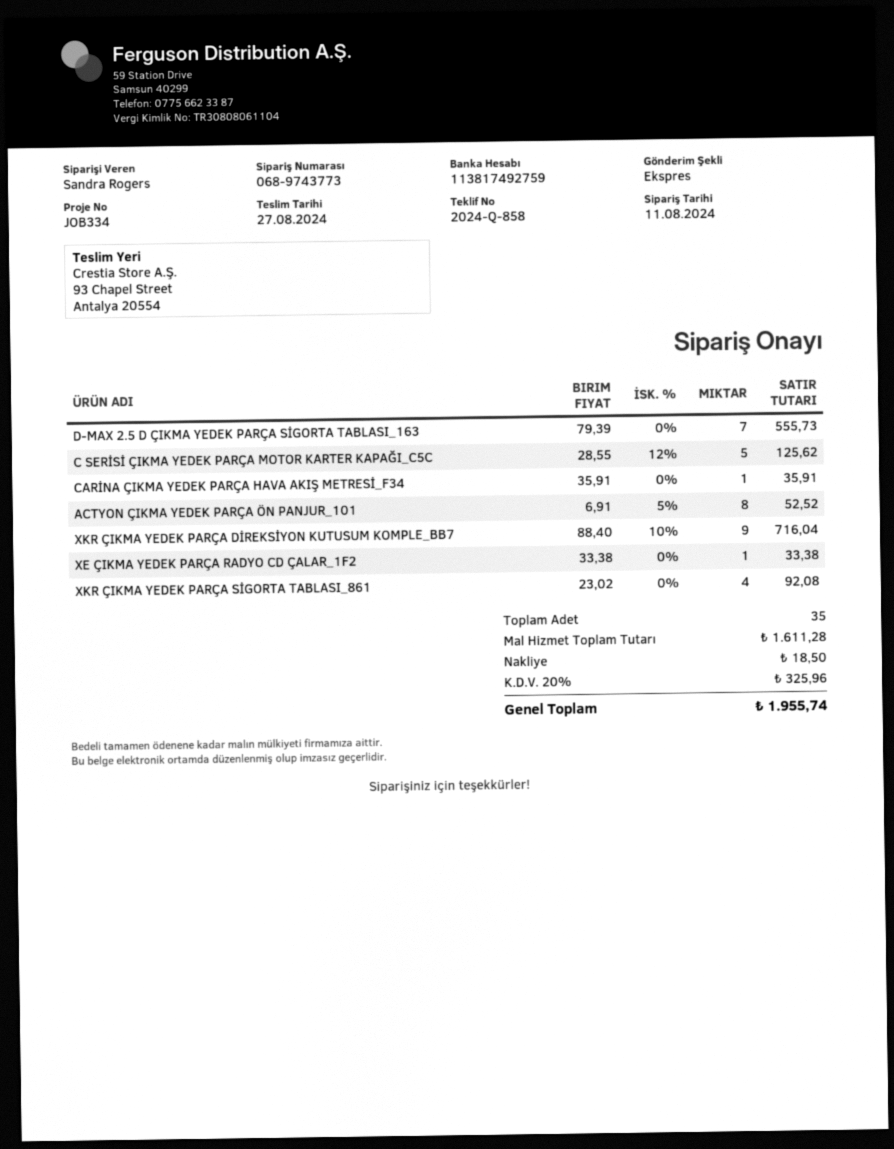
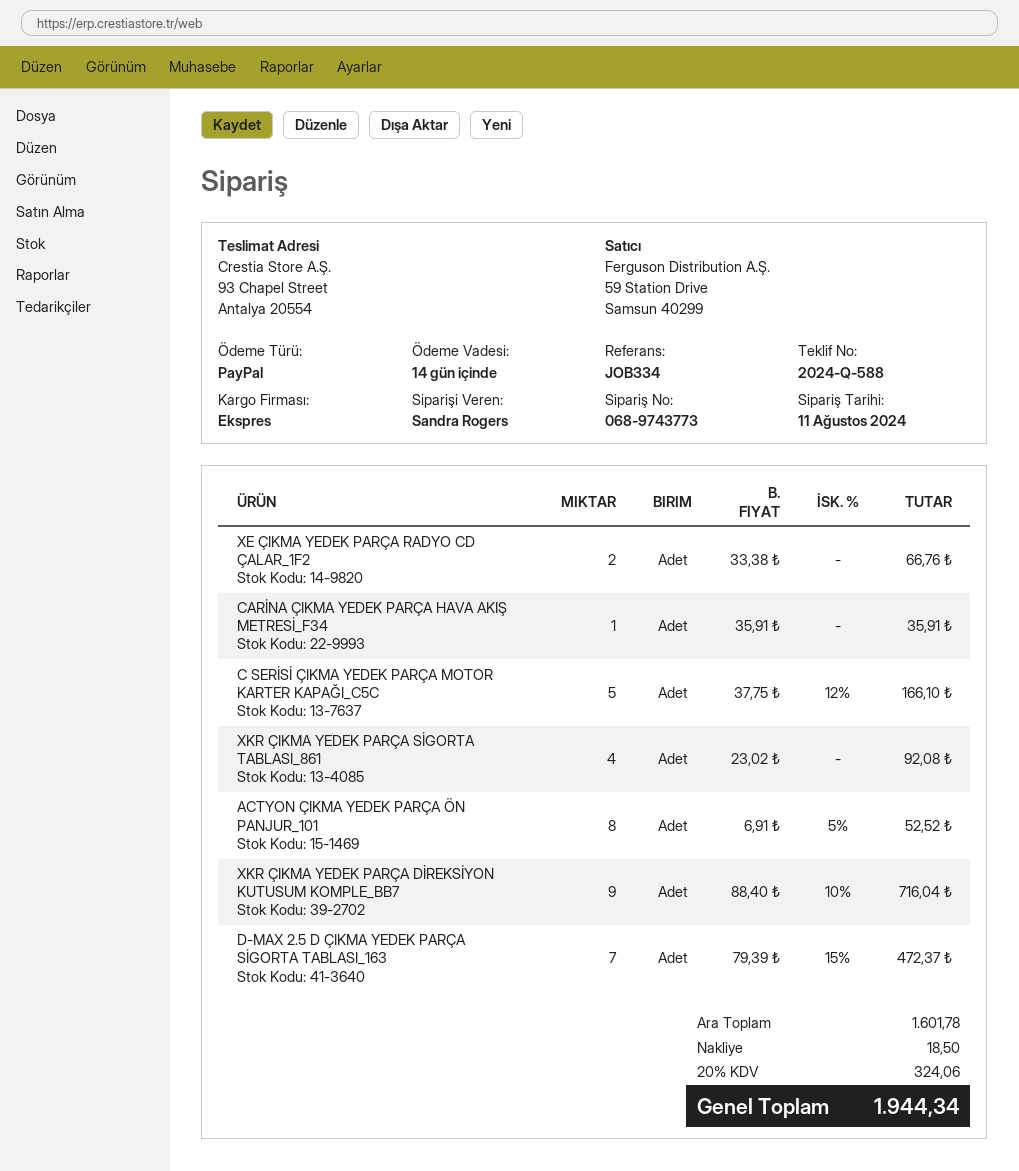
quote number: 2024-Q-858 -> 2024-Q-588
D-MAX 2.5 D ÇIKMA YEDEK PARÇA SİGORTA TABLASI_163: 7 x 79.39 = 555.73 -> 7 x 79.39 - 15% = 472.37
C SERİSİ ÇIKMA YEDEK PARÇA MOTOR KARTER KAPAĞI_C5C: 5 x 28.55 - 12% = 125.62 -> 5 x 37.75 - 12% = 166.10
XE ÇIKMA YEDEK PARÇA RADYO CD ÇALAR_1F2: 1 x 33.38 = 33.38 -> 2 x 33.38 = 66.76
subtotal: 1611.28 -> 1601.78
tax: 20% = 325.96 -> 20% = 324.06
total: 1955.74 -> 1944.34

